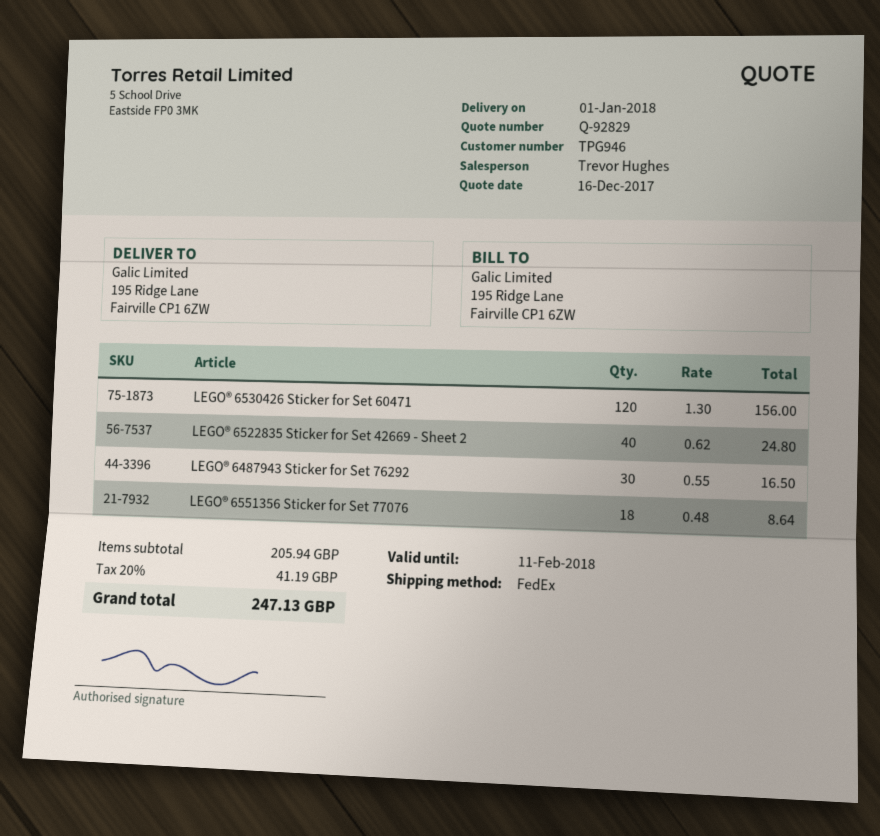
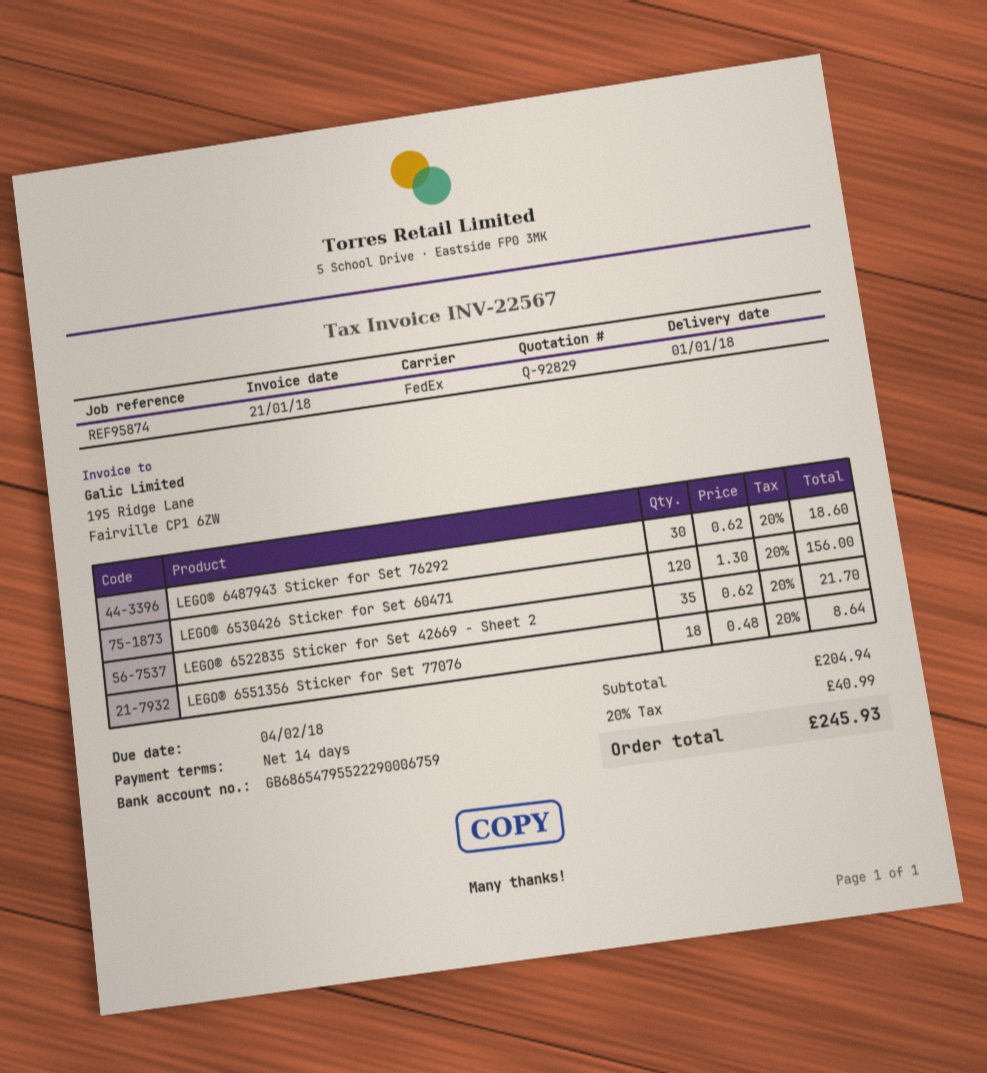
LEGO® 6522835 Sticker for Set 42669 - Sheet 2: 40 x 0.62 = 24.80 -> 35 x 0.62 = 21.70
LEGO® 6487943 Sticker for Set 76292: 30 x 0.55 = 16.50 -> 30 x 0.62 = 18.60
subtotal: 205.94 -> 204.94
tax: 20% = 41.19 -> 20% = 40.99
total: 247.13 -> 245.93

